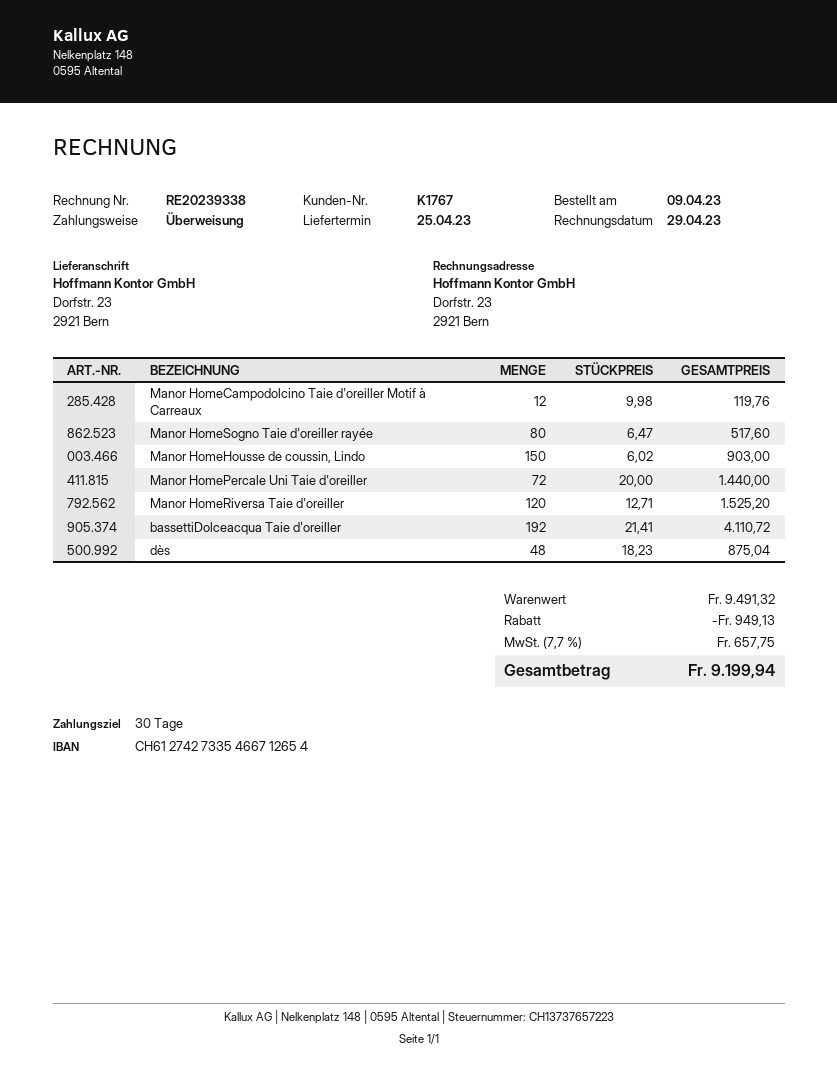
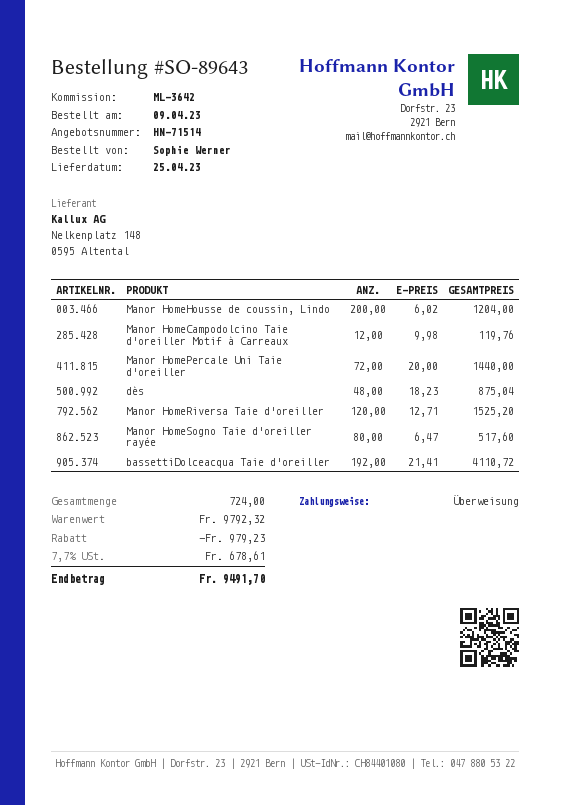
Manor HomeHousse de coussin, Lindo: 150 x 6.02 = 903.00 -> 200 x 6.02 = 1204.00
subtotal: 9491.32 -> 9792.32
discount: 949.13 -> 979.23
tax: 7.7% = 657.75 -> 7.7% = 678.61
total: 9199.94 -> 9491.70

